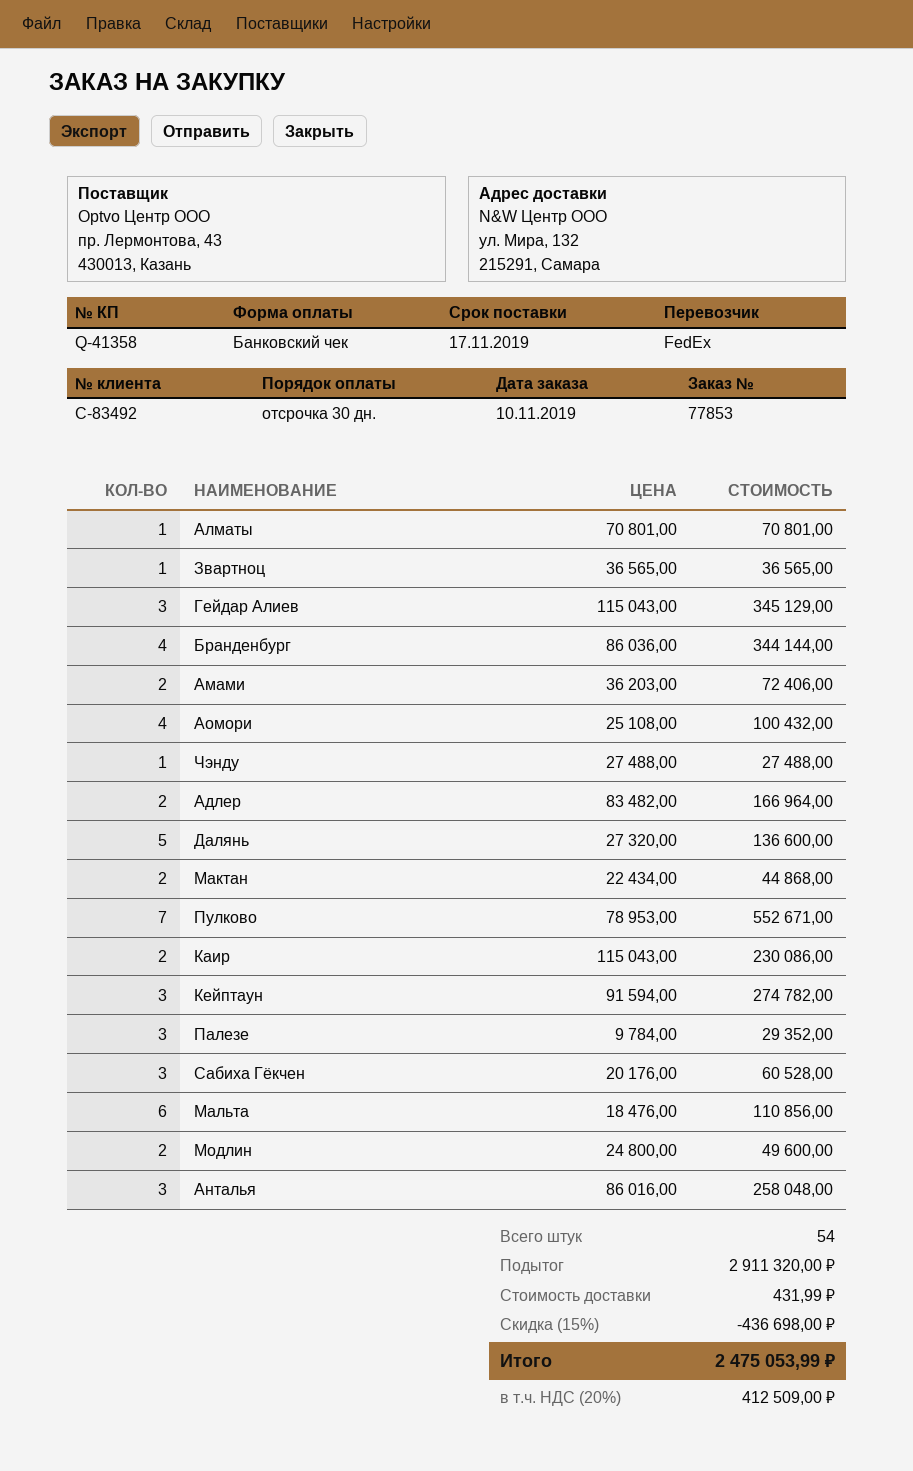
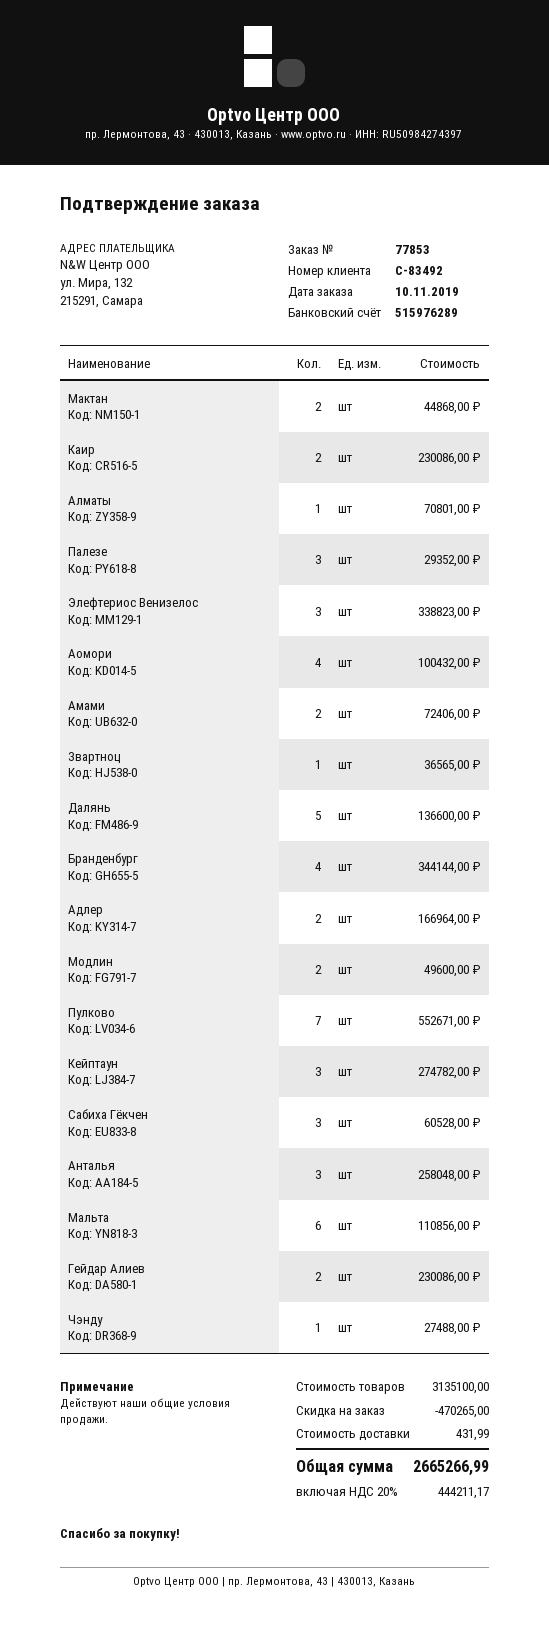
Гейдар Алиев: 3 for 345129.00 -> 2 for 230086.00
Элефтериос Венизелос: none -> 3 for 338823.00
subtotal: 2911320.00 -> 3135100.00
discount: 436698.00 -> 470265.00
tax: 20% = 412509.00 -> 20% = 444211.17
total: 2475053.99 -> 2665266.99

